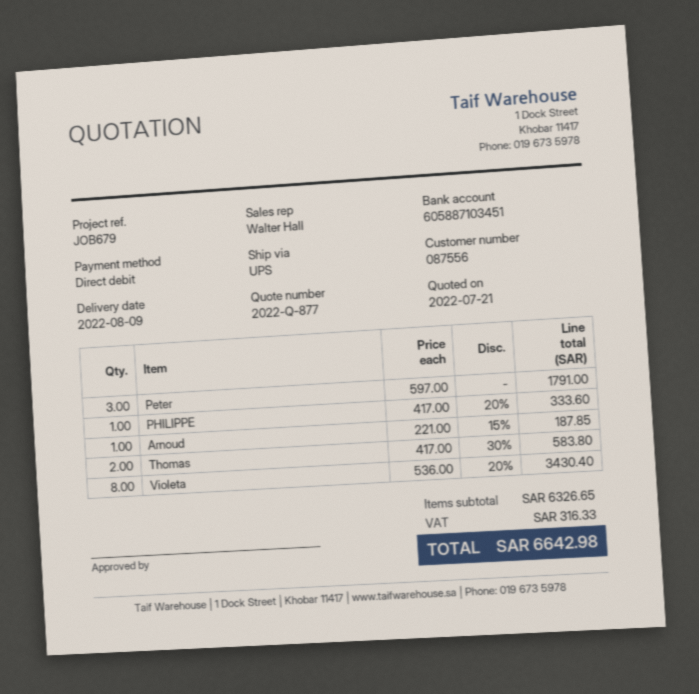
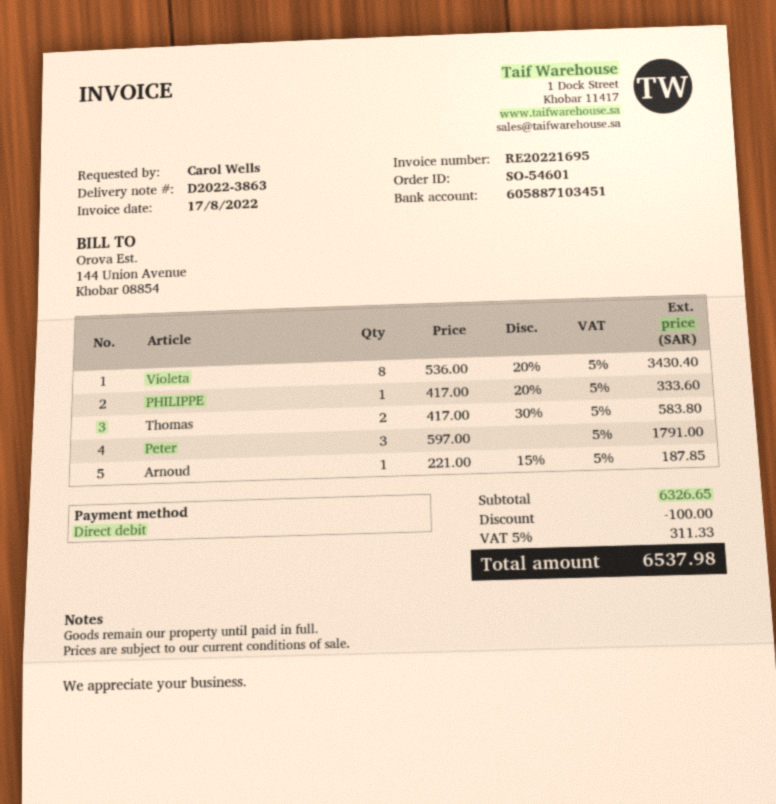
discount: none -> 100.00
tax: 316.33 -> 311.33
total: 6642.98 -> 6537.98

